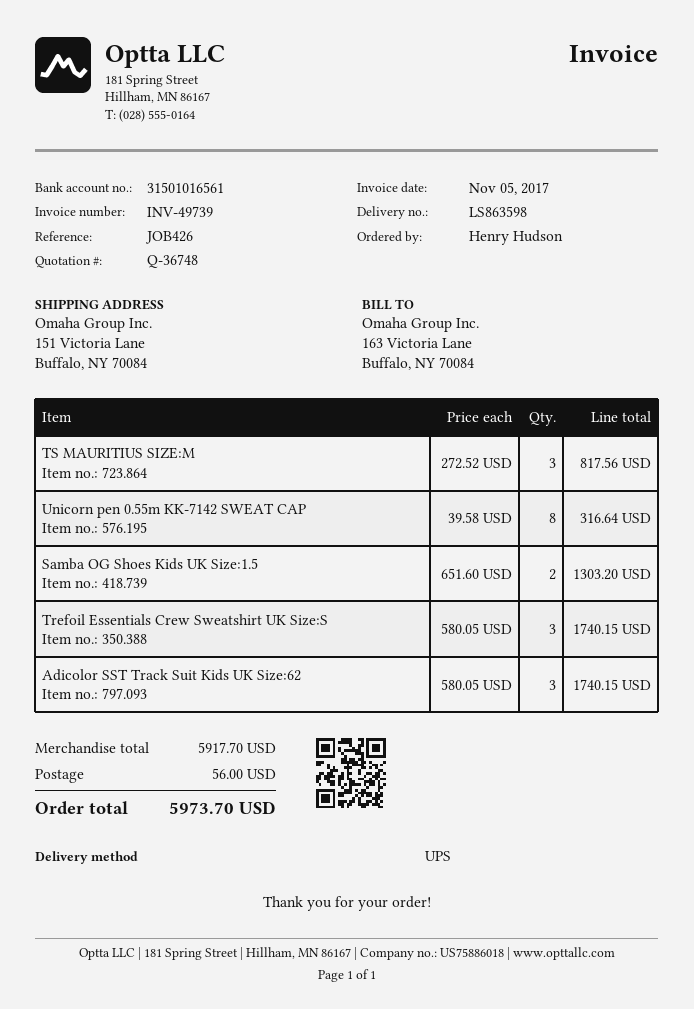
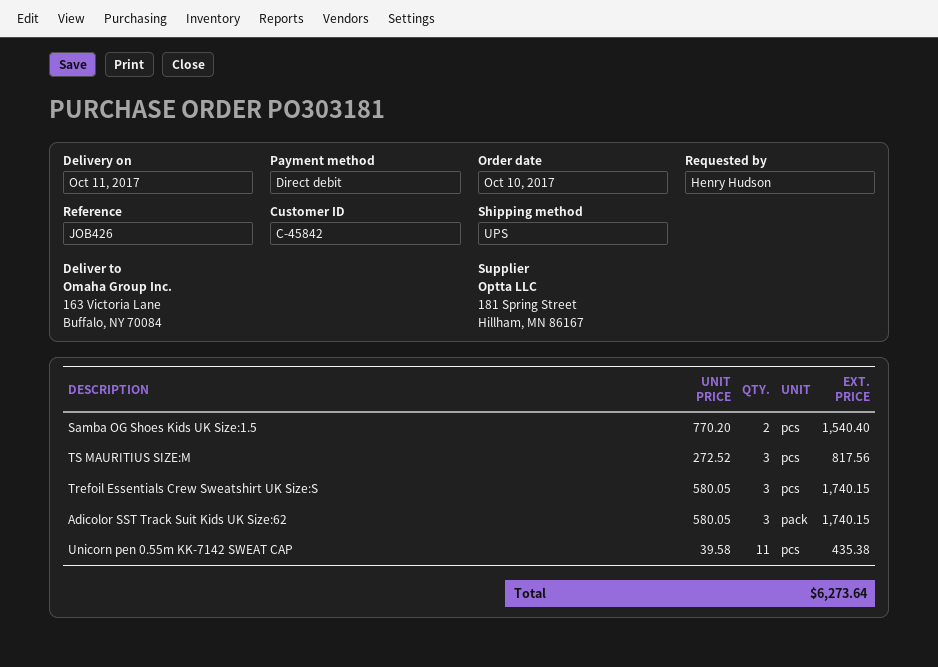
ship to: 151 Victoria Lane, Buffalo, NY 70084 -> 163 Victoria Lane, Buffalo, NY 70084
Unicorn pen 0.55m KK-7142 SWEAT CAP: 8 x 39.58 = 316.64 -> 11 x 39.58 = 435.38
Samba OG Shoes Kids UK Size:1.5: 2 x 651.60 = 1303.20 -> 2 x 770.20 = 1540.40
shipping: 56.00 -> none
total: 5973.70 -> 6273.64

